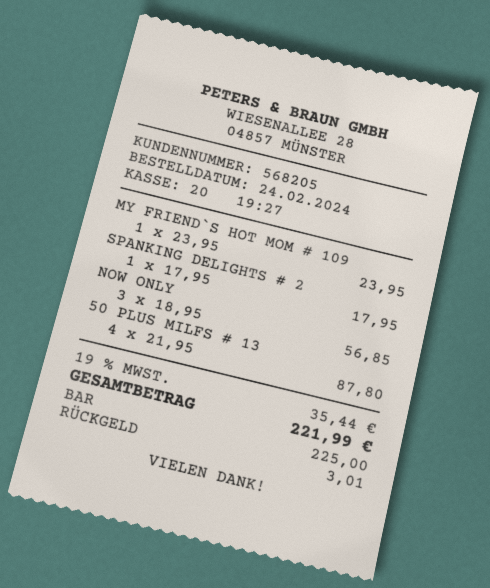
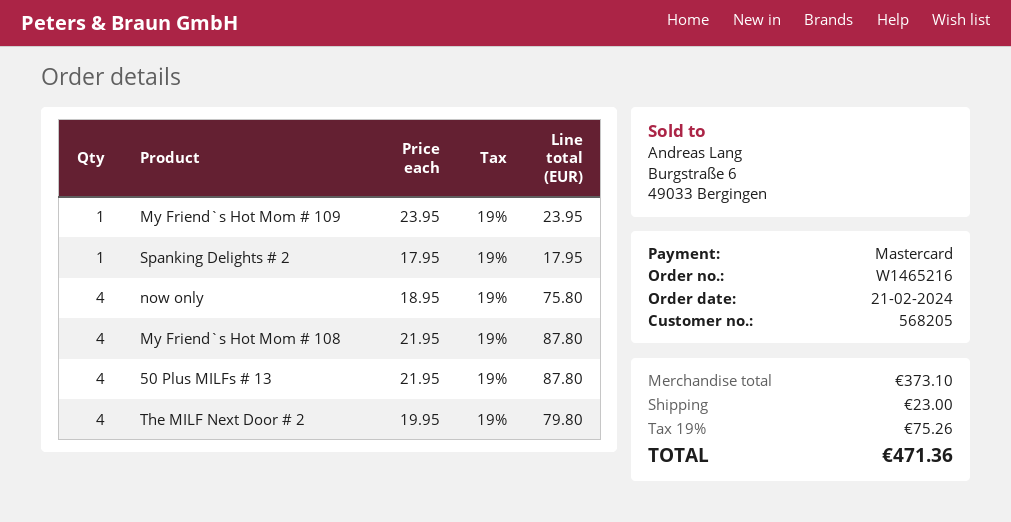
order date: 2024-02-24 -> 2024-02-21
payment method: cash -> Mastercard
NOW ONLY: 3 x 18.95 = 56.85 -> 4 x 18.95 = 75.80
My Friend`s Hot Mom # 108: none -> 4 x 21.95 = 87.80
The MILF Next Door # 2: none -> 4 x 19.95 = 79.80
shipping: none -> 23.00
tax: 19% = 35.44 -> 19% = 75.26
total: 221.99 -> 471.36

